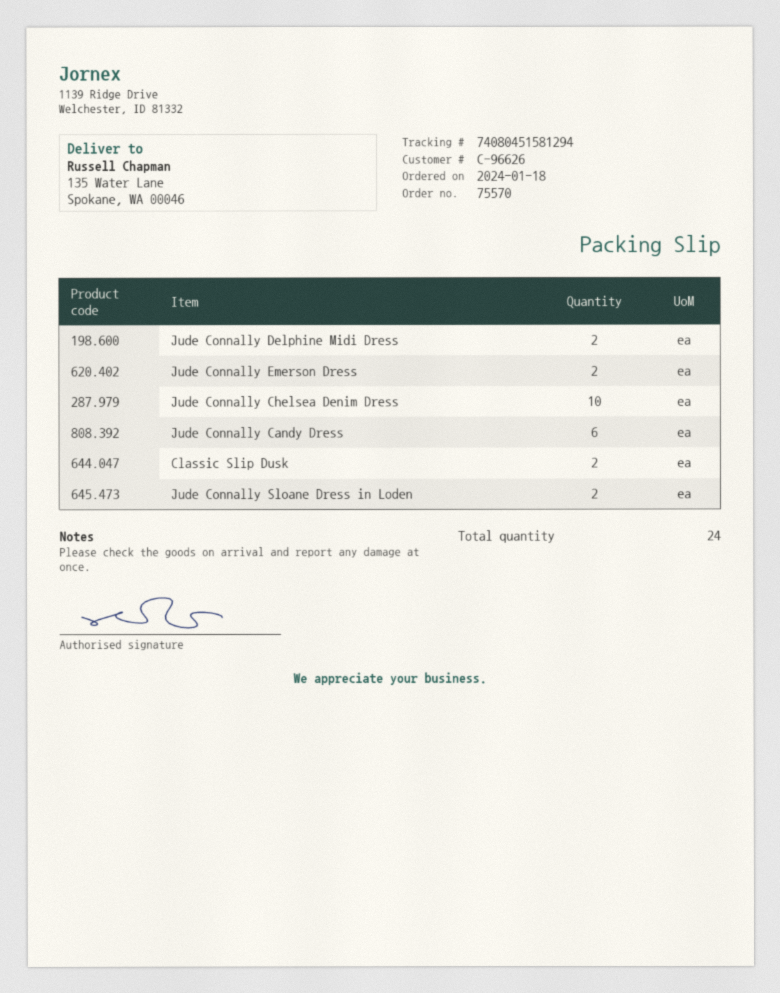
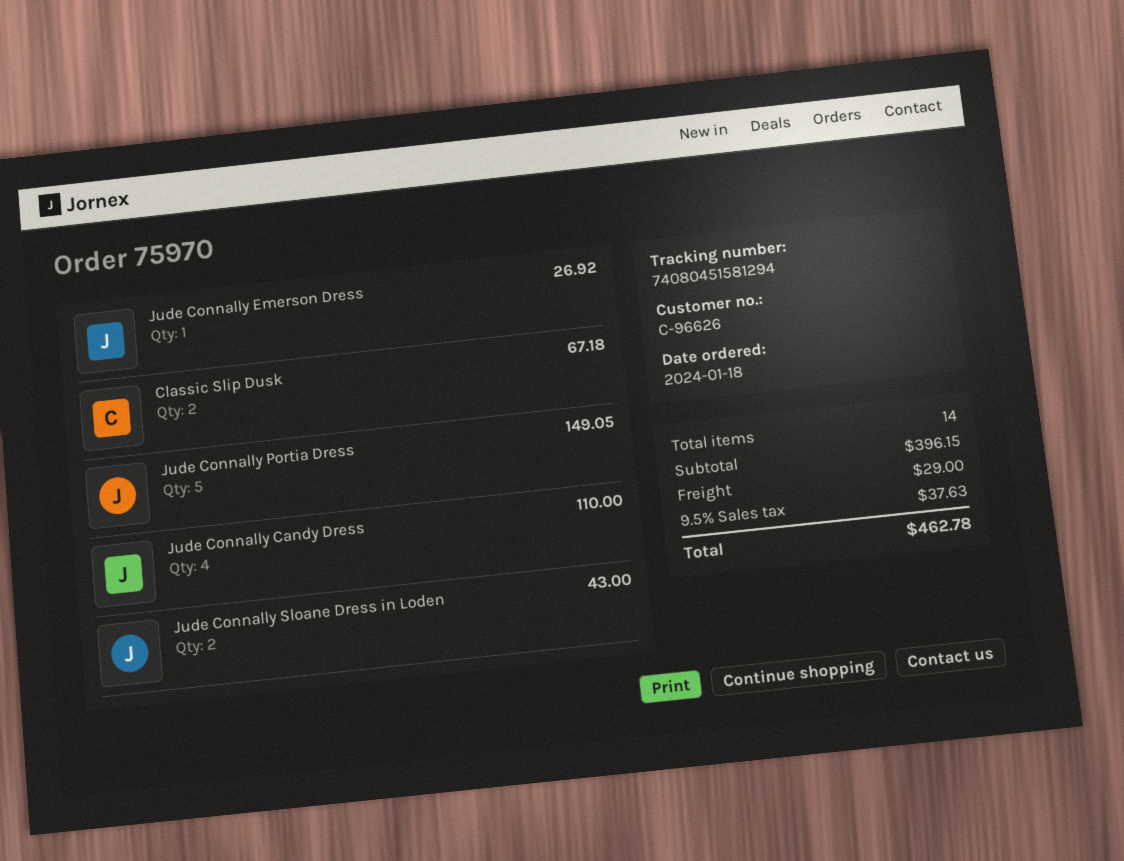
order number: 75570 -> 75970
Jude Connally Delphine Midi Dress: 2 -> none
Jude Connally Emerson Dress: 2 -> 1
Jude Connally Chelsea Denim Dress: 10 -> none
Jude Connally Candy Dress: 6 -> 4
Jude Connally Portia Dress: none -> 5
total quantity: 24 -> 14

